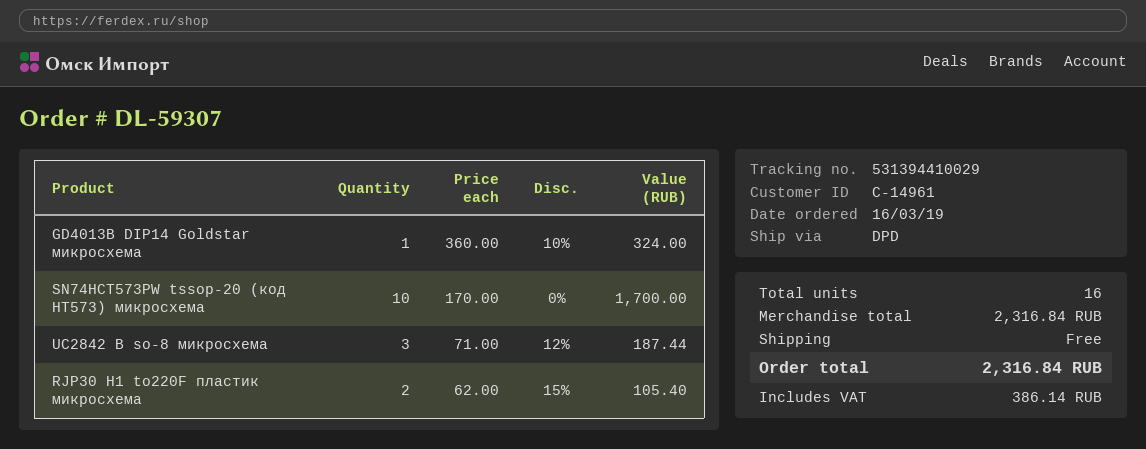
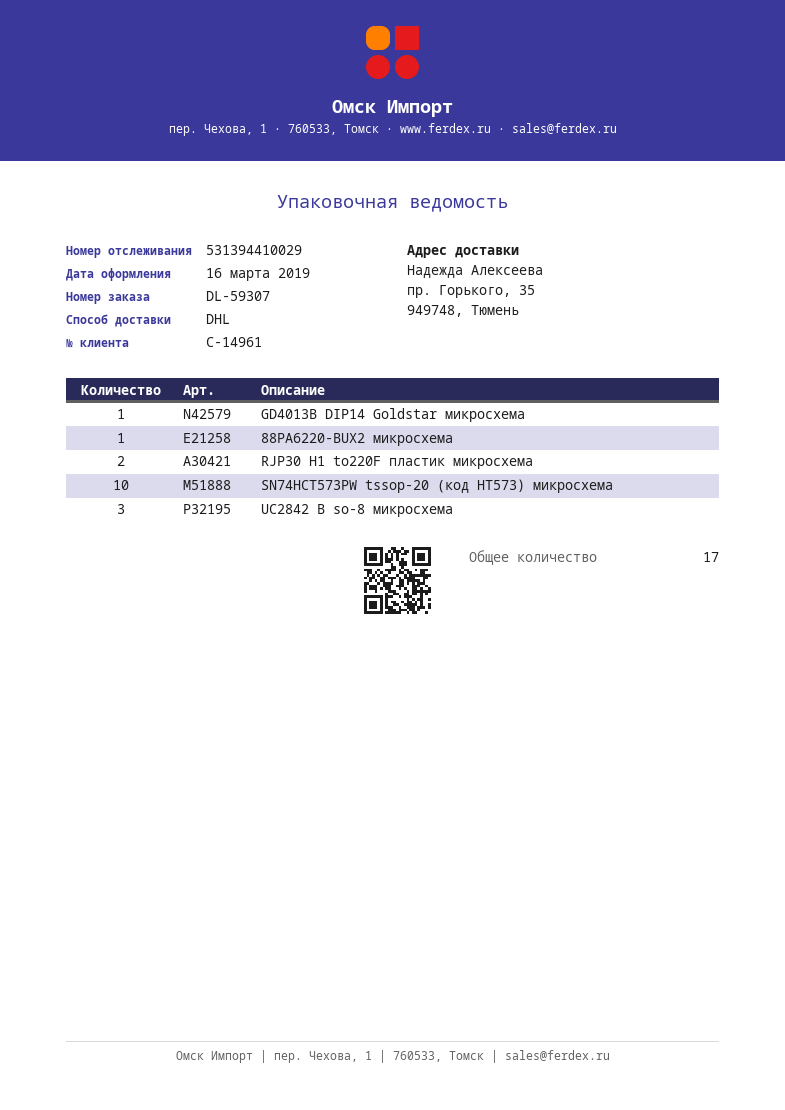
shipping method: DPD -> DHL
88PA6220-BUX2 микросхема: none -> 1
total quantity: 16 -> 17

